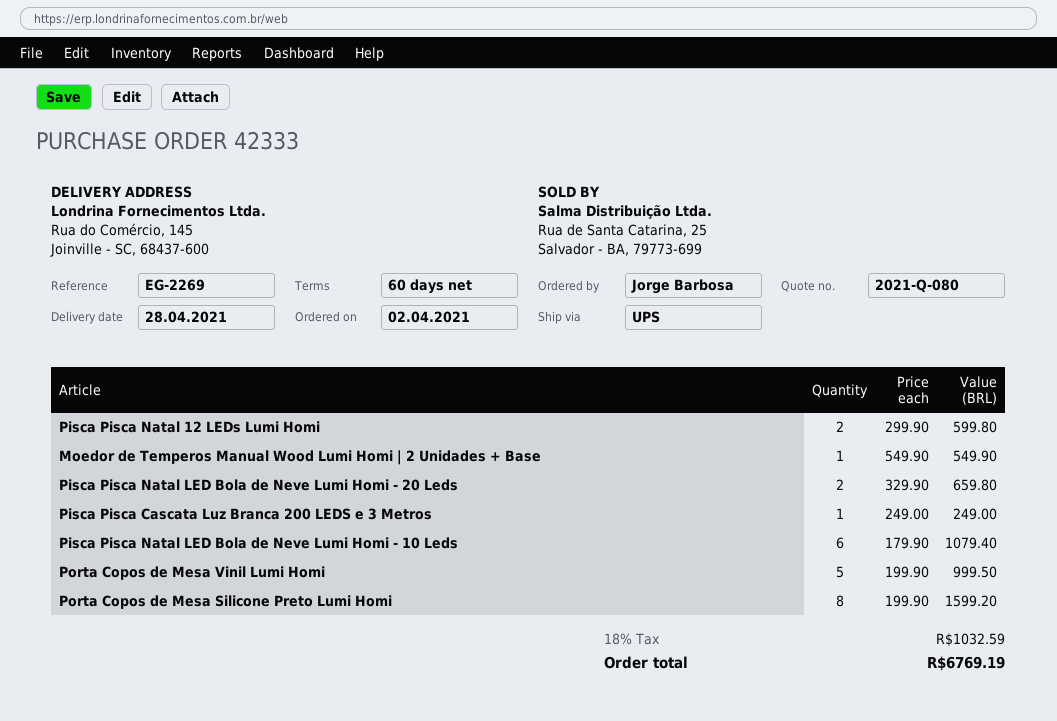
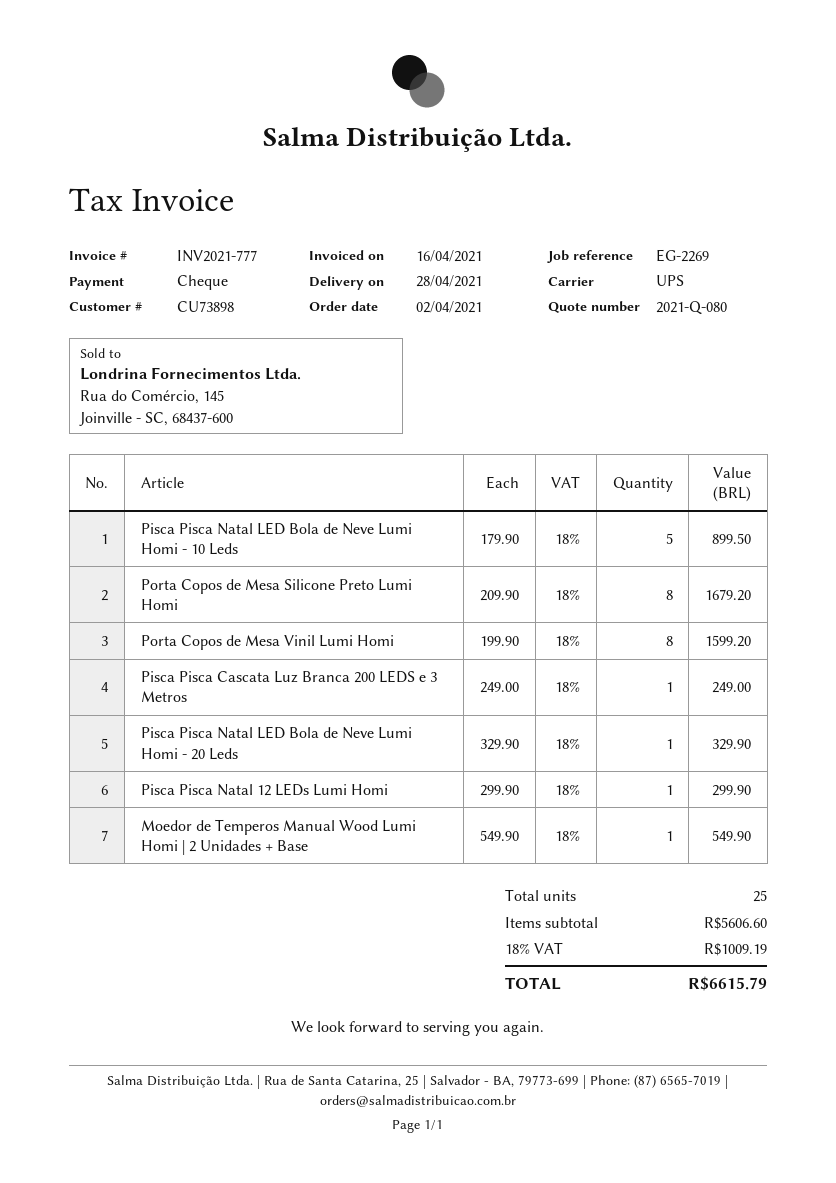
Pisca Pisca Natal 12 LEDs Lumi Homi: 2 x 299.90 = 599.80 -> 1 x 299.90 = 299.90
Pisca Pisca Natal LED Bola de Neve Lumi Homi - 20 Leds: 2 x 329.90 = 659.80 -> 1 x 329.90 = 329.90
Pisca Pisca Natal LED Bola de Neve Lumi Homi - 10 Leds: 6 x 179.90 = 1079.40 -> 5 x 179.90 = 899.50
Porta Copos de Mesa Vinil Lumi Homi: 5 x 199.90 = 999.50 -> 8 x 199.90 = 1599.20
Porta Copos de Mesa Silicone Preto Lumi Homi: 8 x 199.90 = 1599.20 -> 8 x 209.90 = 1679.20
tax: 18% = 1032.59 -> 18% = 1009.19
total: 6769.19 -> 6615.79

